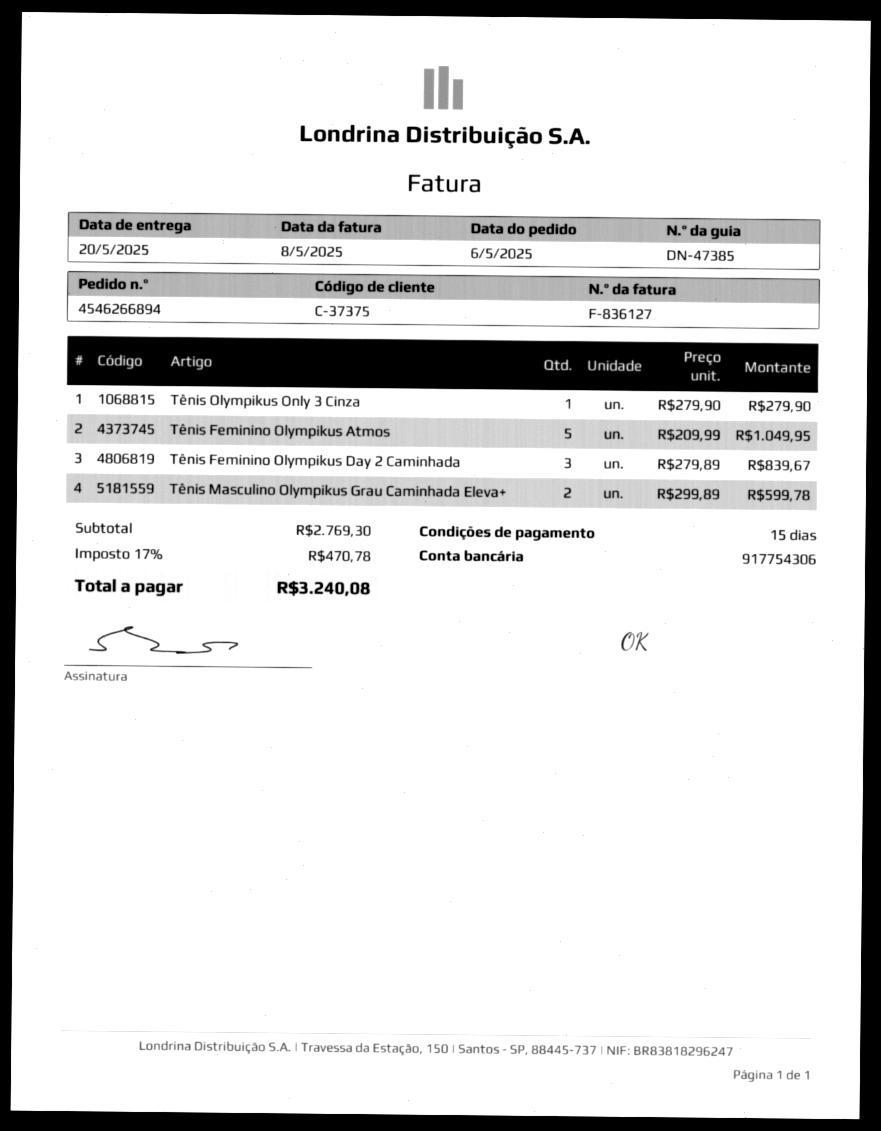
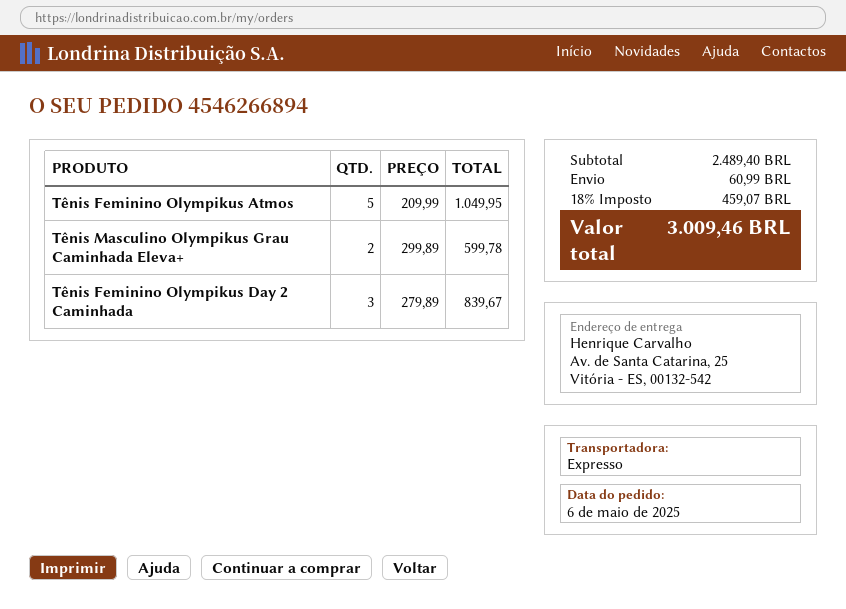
Tênis Olympikus Only 3 Cinza: 1 x 279.90 = 279.90 -> none
subtotal: 2769.30 -> 2489.40
shipping: none -> 60.99
tax: 17% = 470.78 -> 18% = 459.07
total: 3240.08 -> 3009.46

